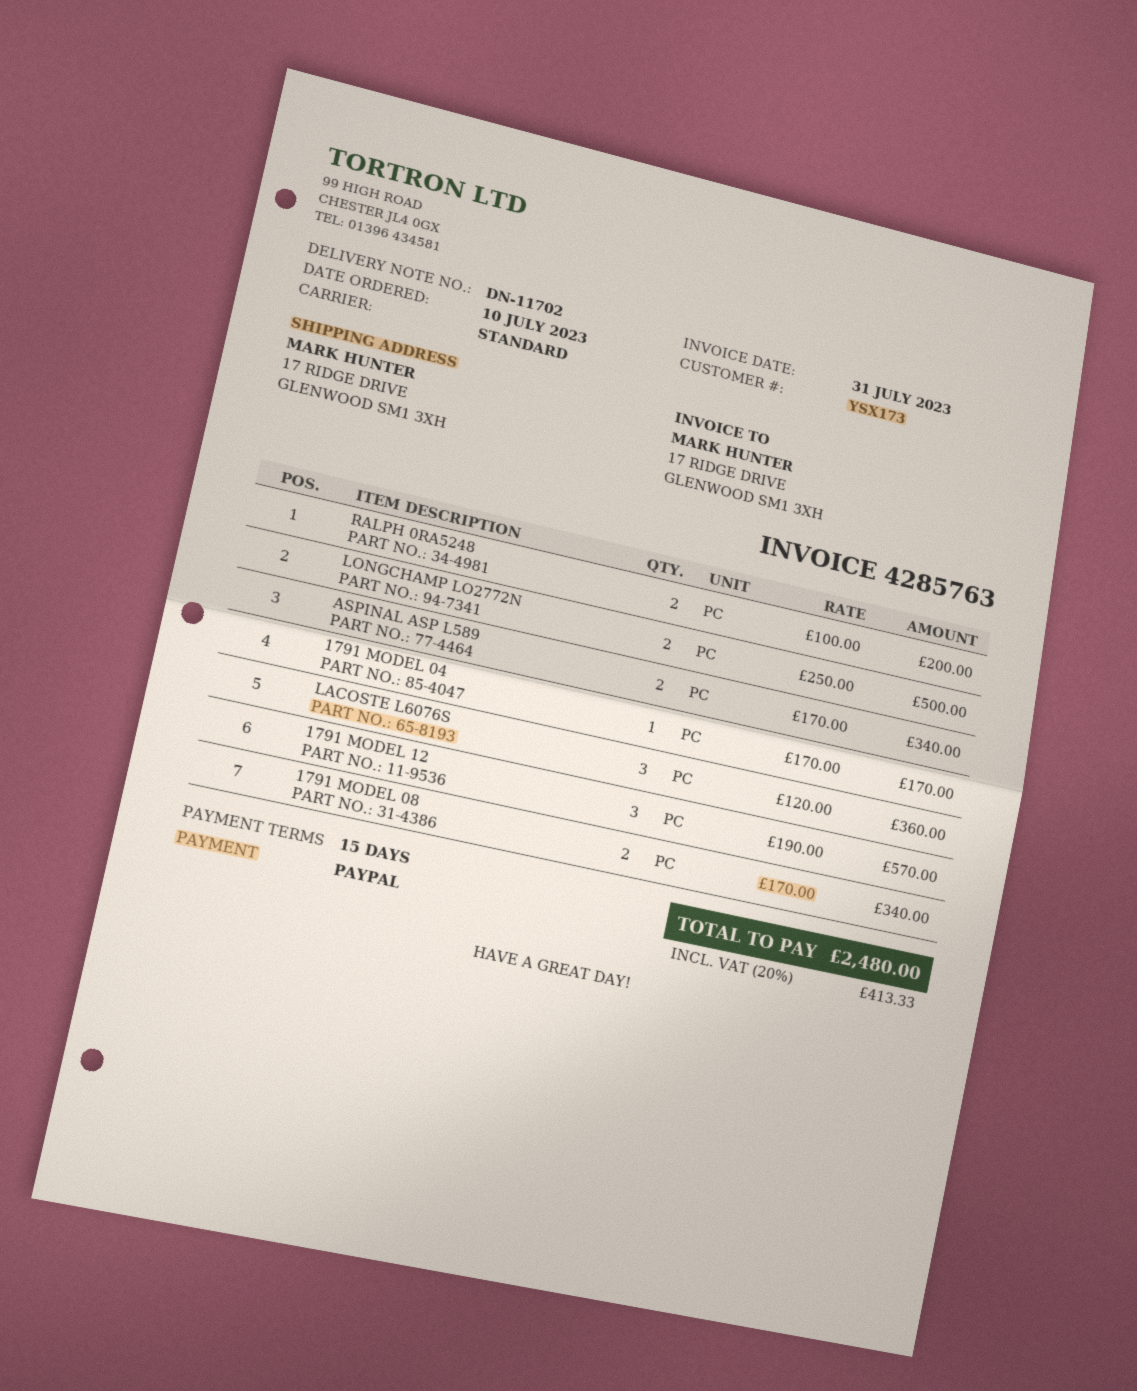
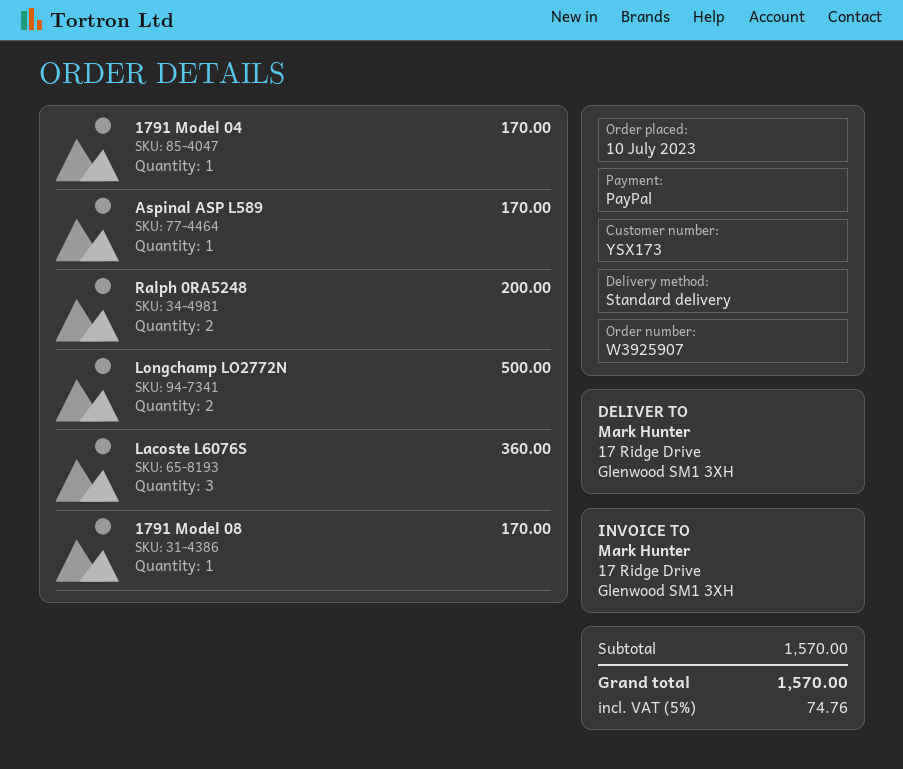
ASPINAL ASP L589: 2 for 340.00 -> 1 for 170.00
1791 MODEL 12: 3 for 570.00 -> none
1791 MODEL 08: 2 for 340.00 -> 1 for 170.00
tax: 20% = 413.33 -> 5% = 74.76
total: 2480.00 -> 1570.00

